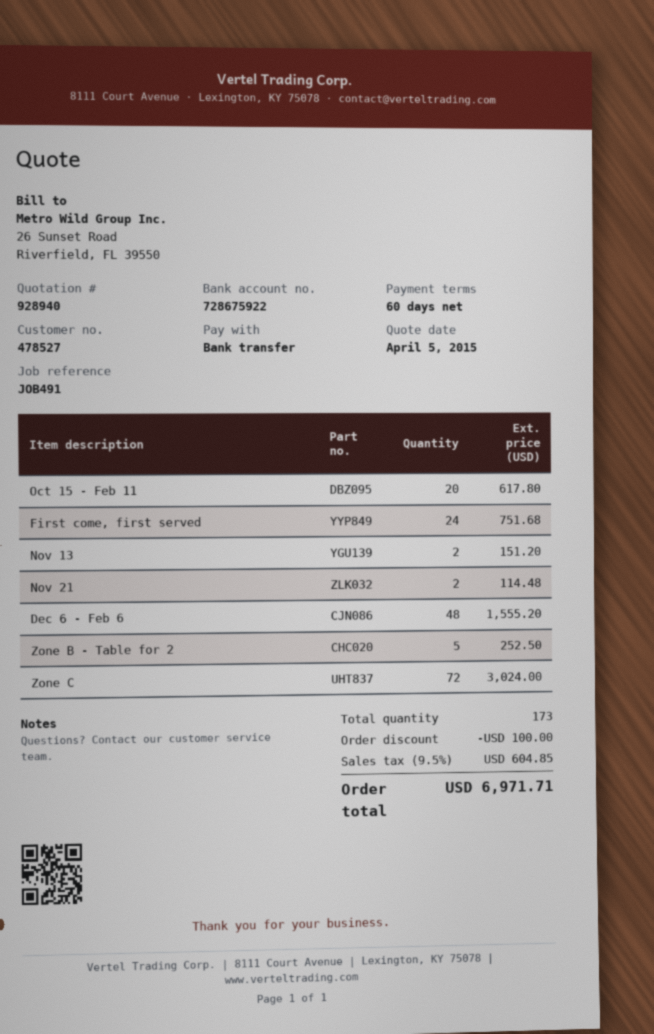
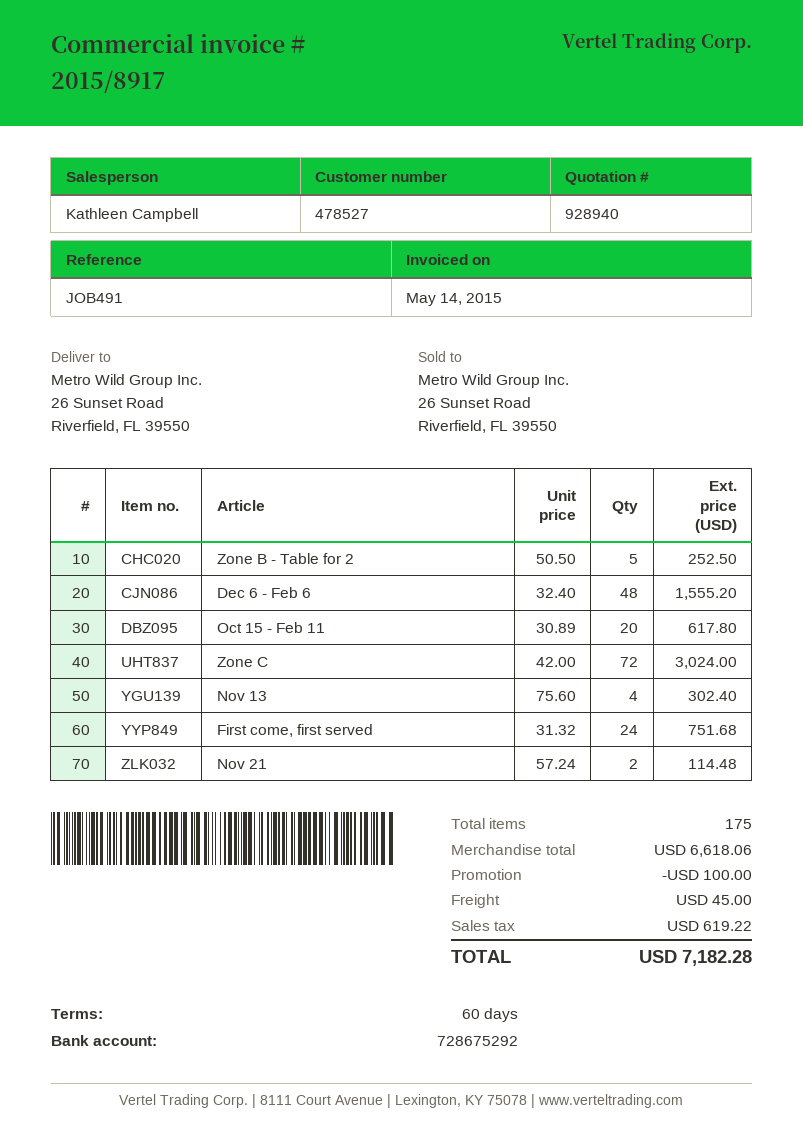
bank account: 728675922 -> 728675292
Nov 13: 2 for 151.20 -> 4 for 302.40
total quantity: 173 -> 175
shipping: none -> 45.00
tax: 604.85 -> 619.22
total: 6971.71 -> 7182.28

